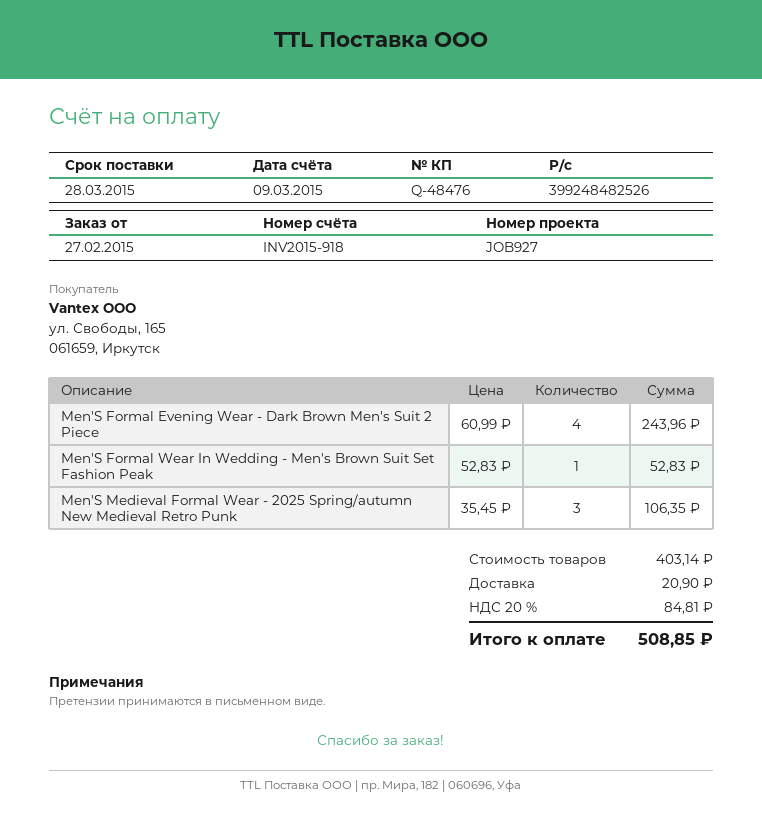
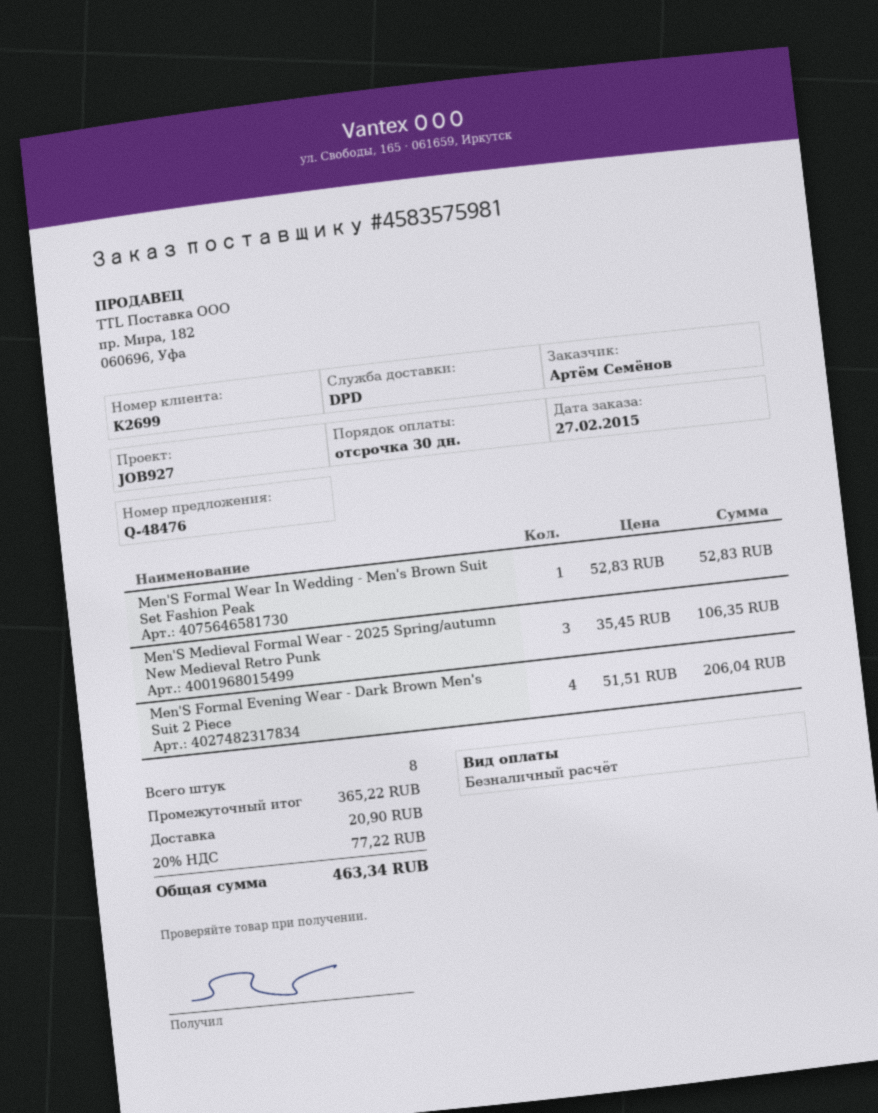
Men'S Formal Evening Wear - Dark Brown Men's Suit 2 Piece: 4 x 60.99 = 243.96 -> 4 x 51.51 = 206.04
subtotal: 403.14 -> 365.22
tax: 20% = 84.81 -> 20% = 77.22
total: 508.85 -> 463.34

